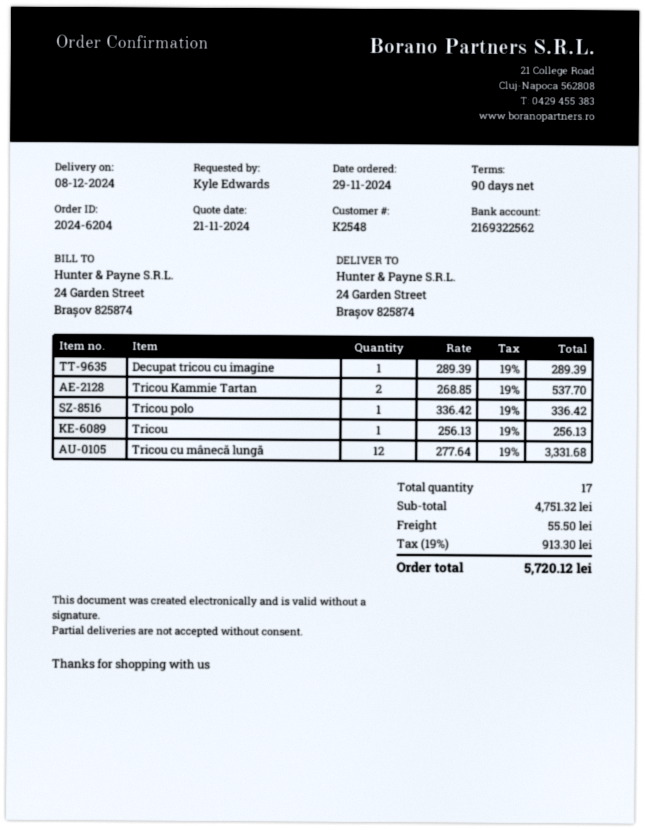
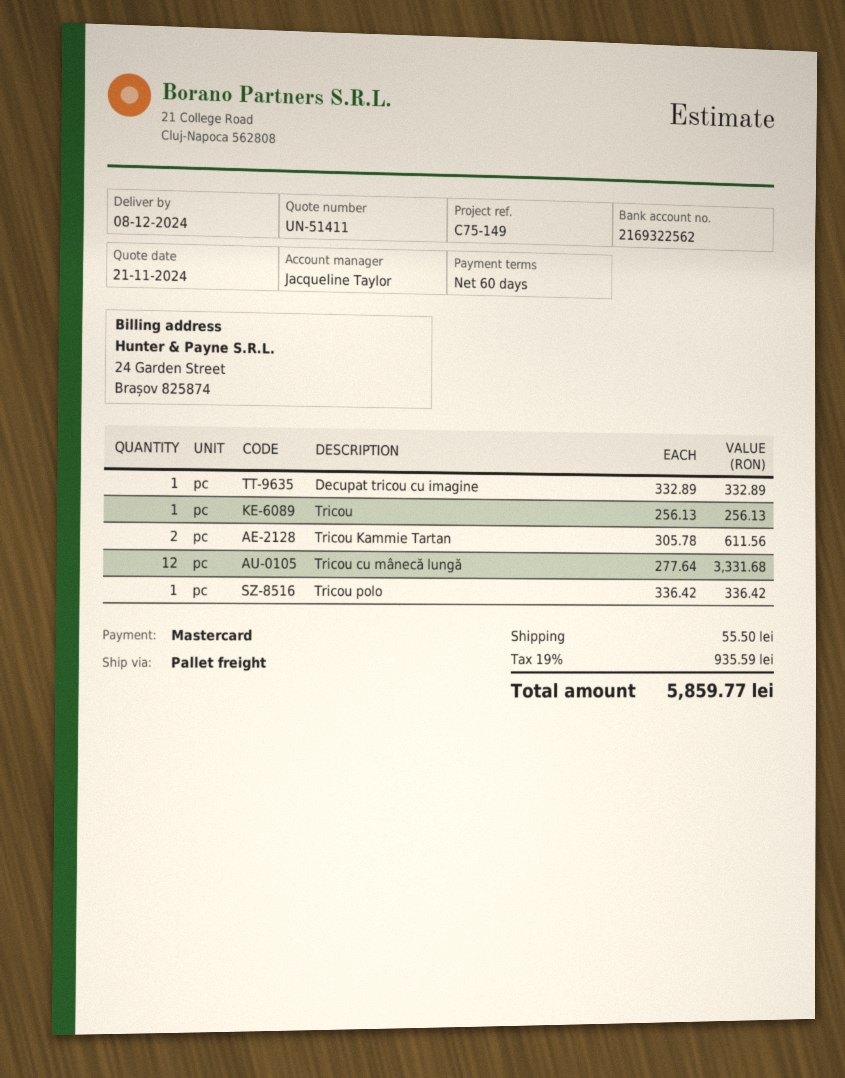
payment terms: 90 days -> 60 days
Decupat tricou cu imagine: 1 x 289.39 = 289.39 -> 1 x 332.89 = 332.89
Tricou Kammie Tartan: 2 x 268.85 = 537.70 -> 2 x 305.78 = 611.56
tax: 19% = 913.30 -> 19% = 935.59
total: 5720.12 -> 5859.77

